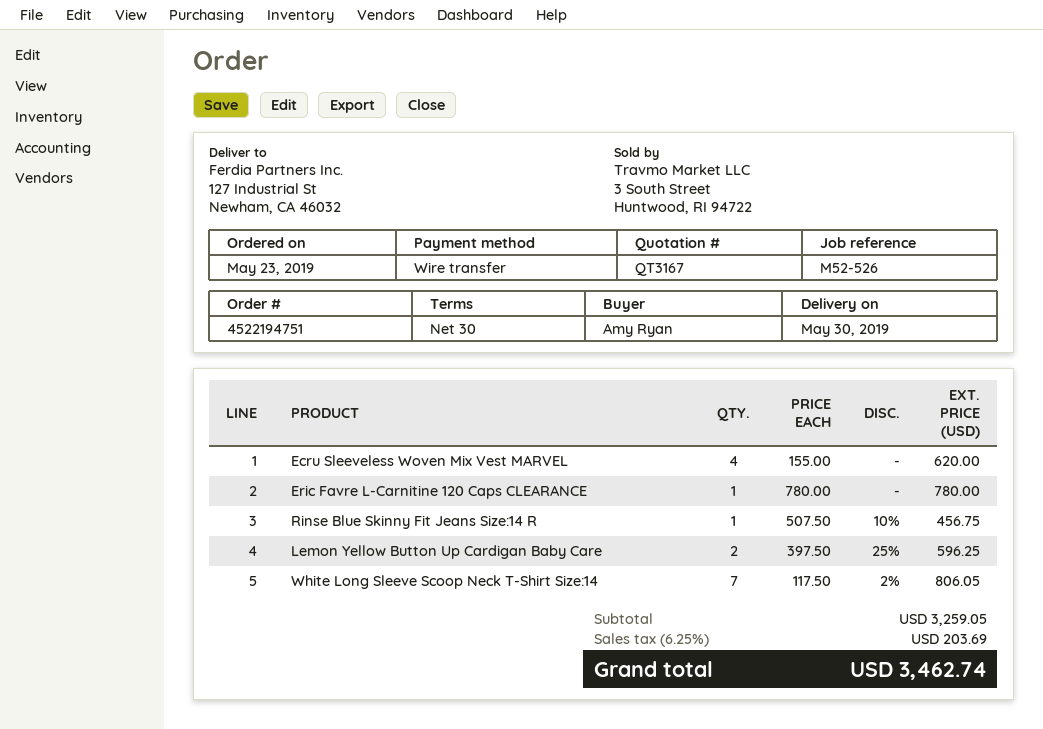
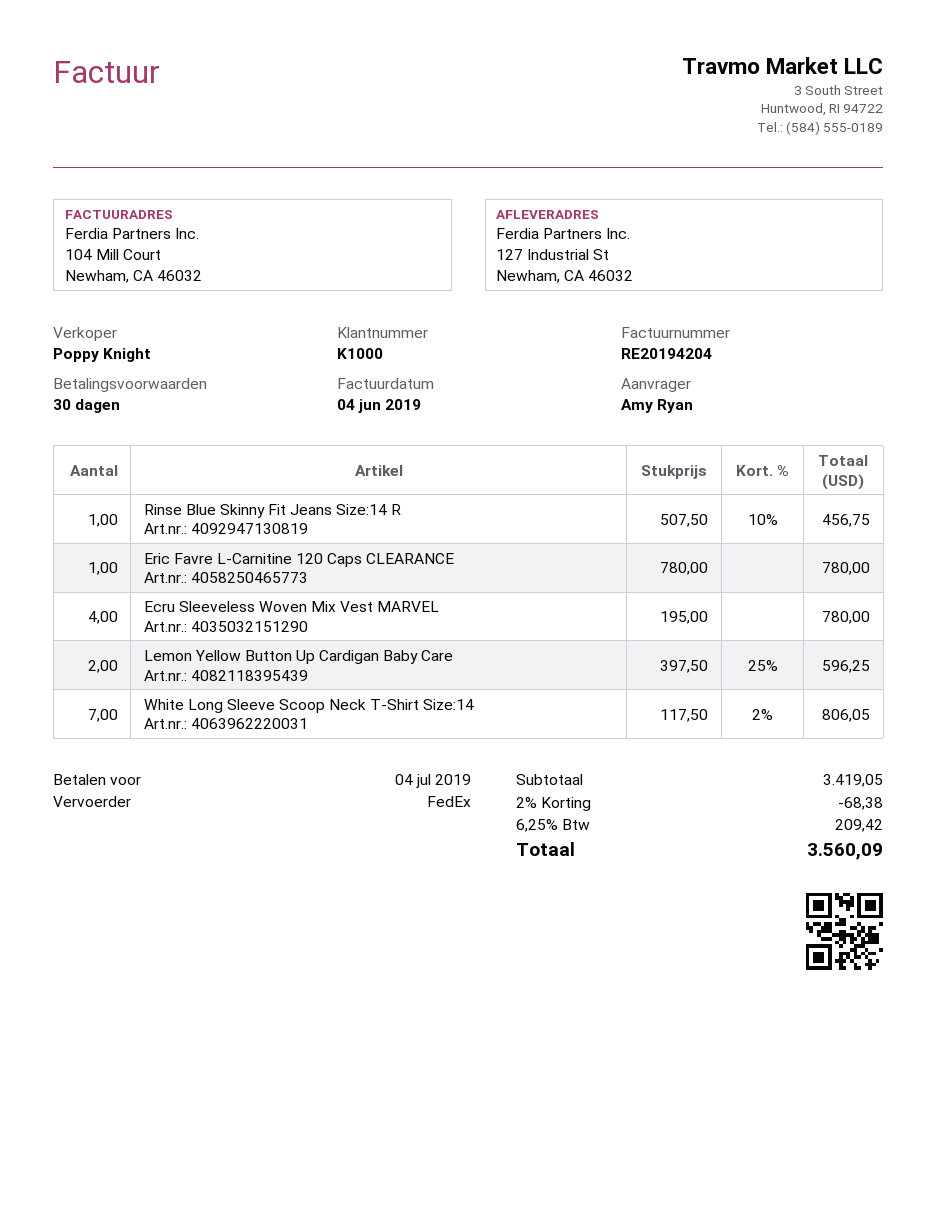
Ecru Sleeveless Woven Mix Vest MARVEL: 4 x 155.00 = 620.00 -> 4 x 195.00 = 780.00
subtotal: 3259.05 -> 3419.05
discount: none -> 2% = 68.38
tax: 6.25% = 203.69 -> 6.25% = 209.42
total: 3462.74 -> 3560.09

